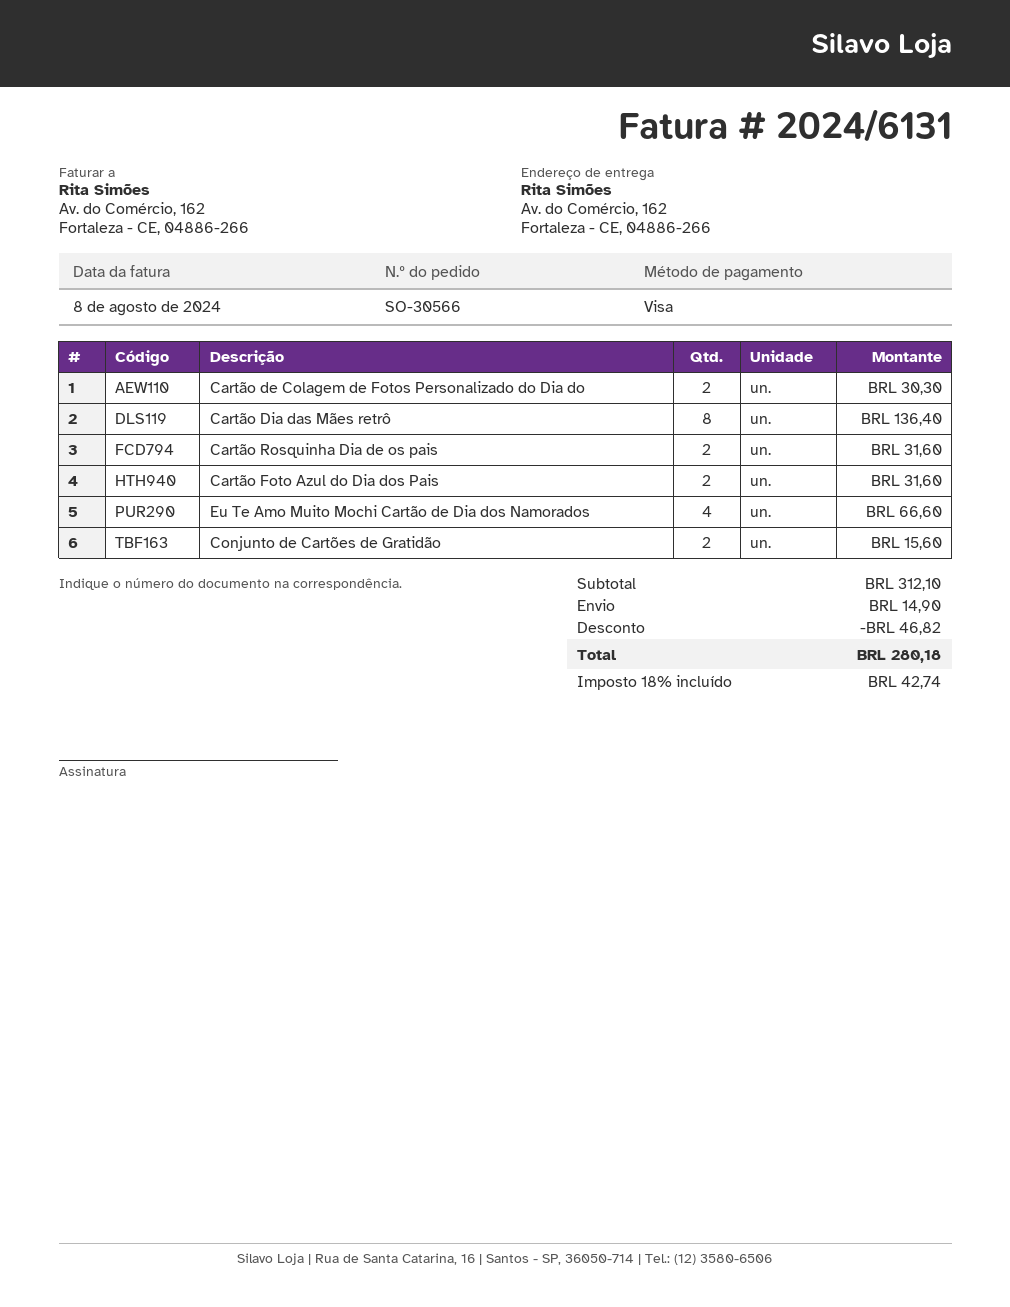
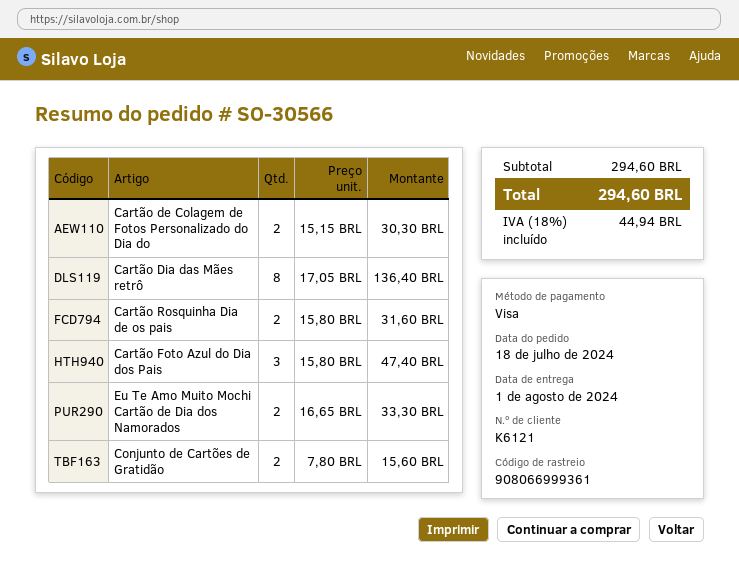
Cartão Foto Azul do Dia dos Pais: 2 for 31.60 -> 3 for 47.40
Eu Te Amo Muito Mochi Cartão de Dia dos Namorados: 4 for 66.60 -> 2 for 33.30
subtotal: 312.10 -> 294.60
discount: 46.82 -> none
shipping: 14.90 -> none
tax: 18% = 42.74 -> 18% = 44.94
total: 280.18 -> 294.60

